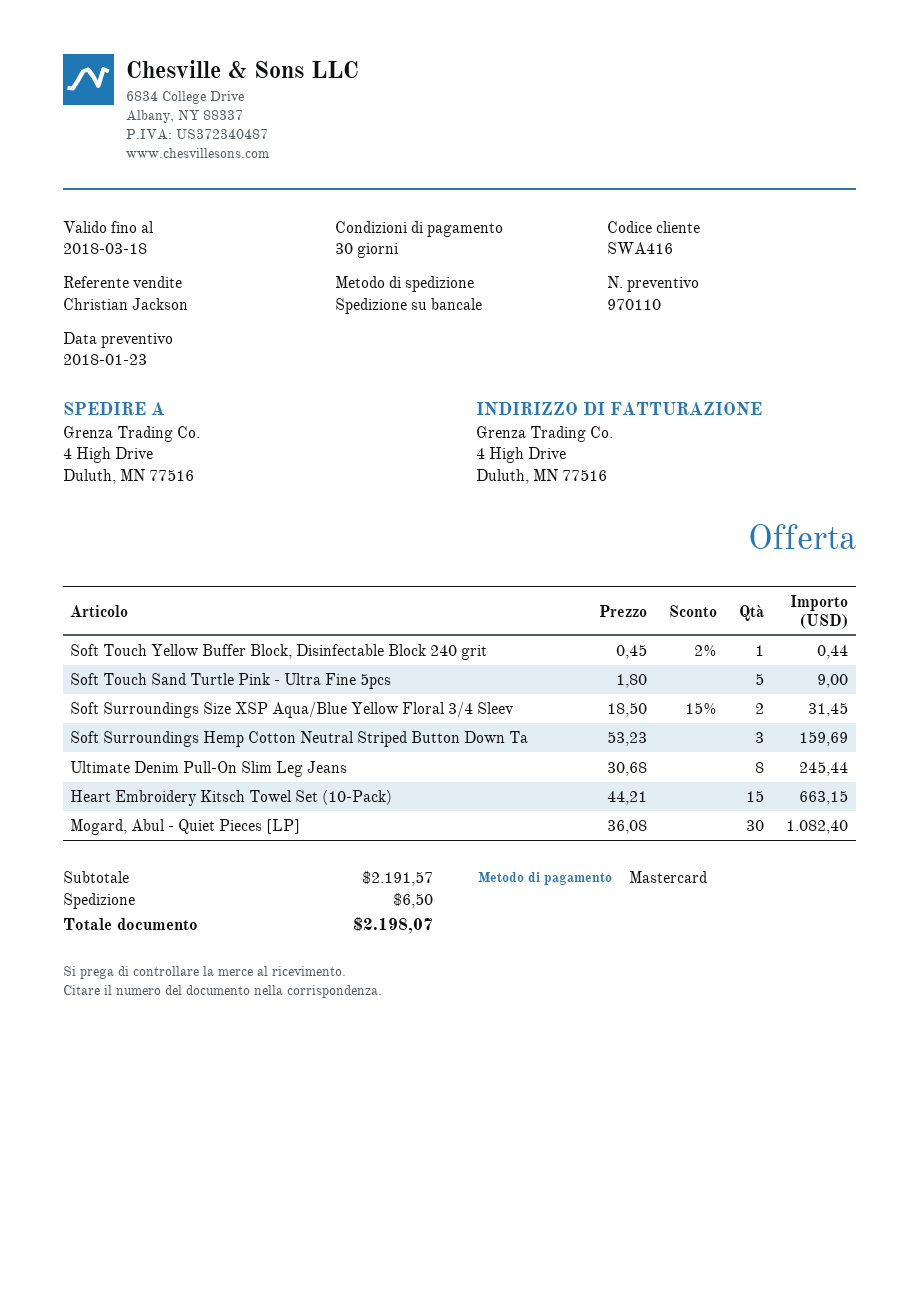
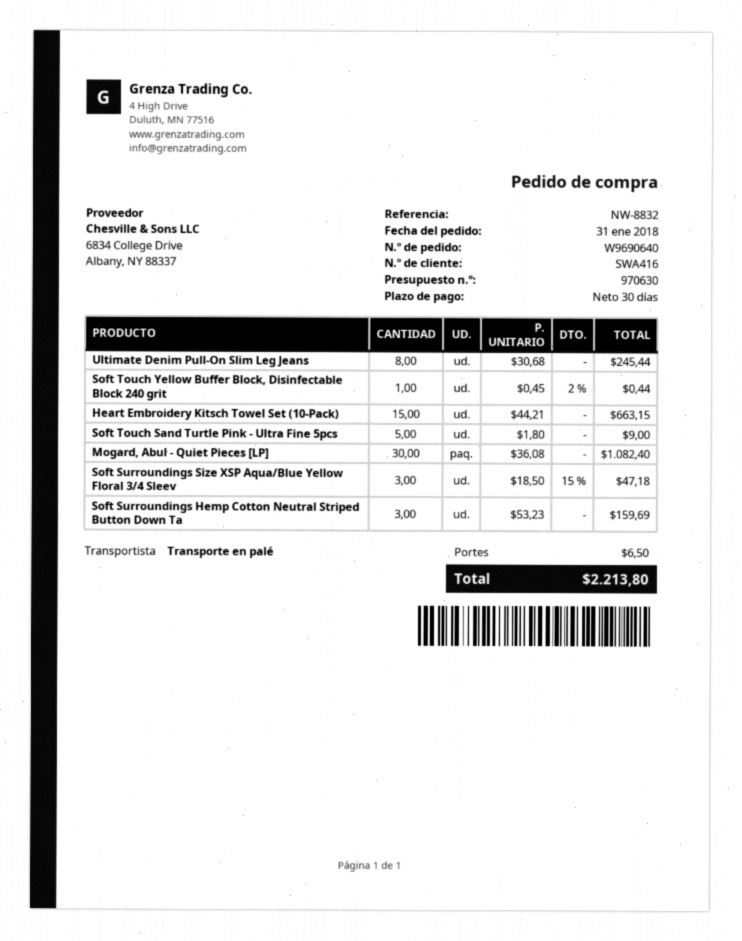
quote number: 970110 -> 970630
Soft Surroundings Size XSP Aqua/Blue Yellow Floral 3/4 Sleev: 2 x 18.50 - 15% = 31.45 -> 3 x 18.50 - 15% = 47.18
total: 2198.07 -> 2213.80

